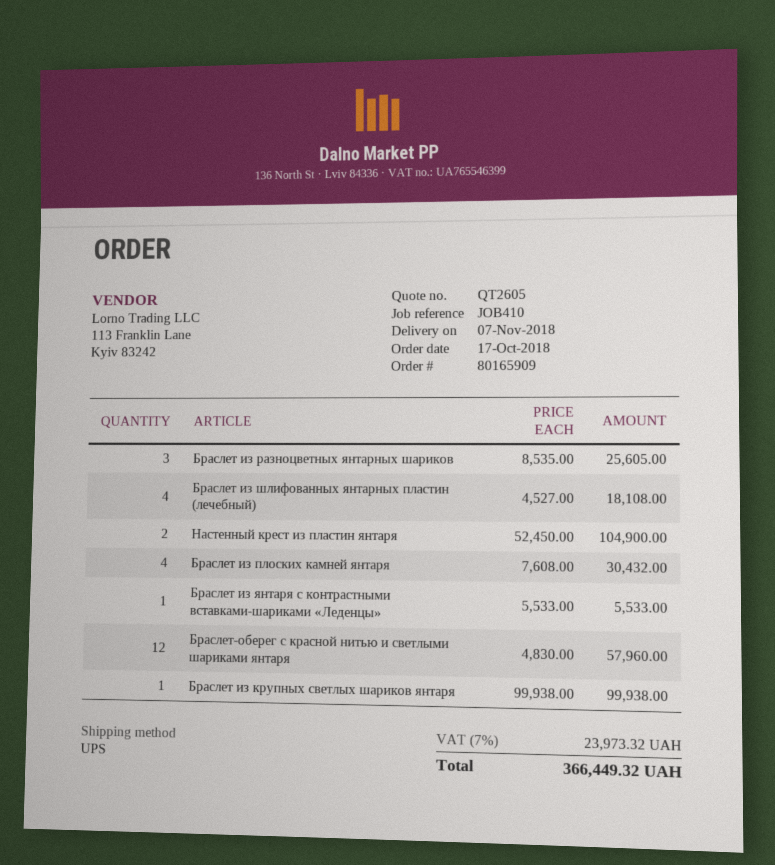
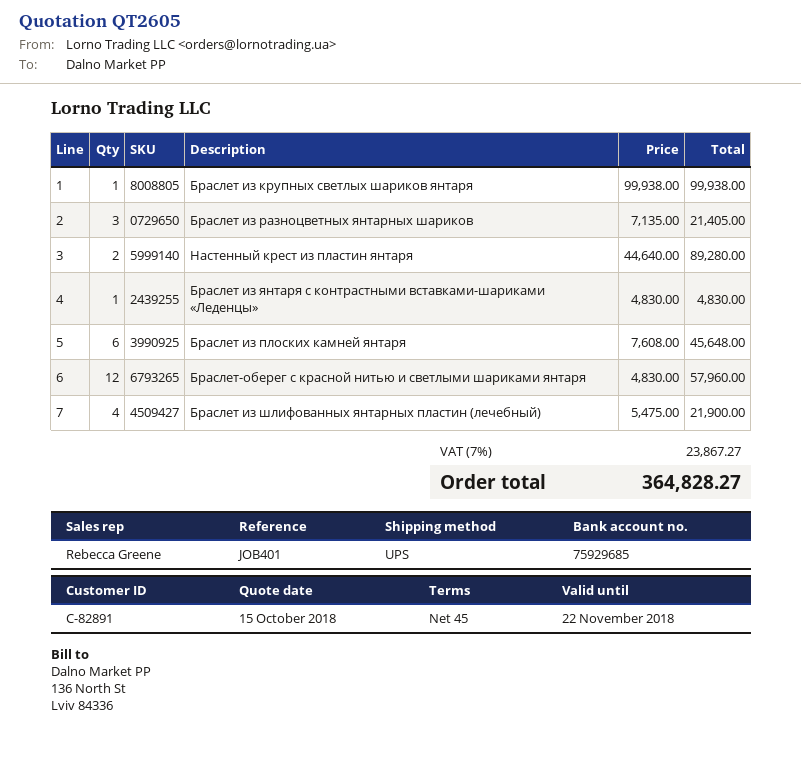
reference: JOB410 -> JOB401
Браслет из разноцветных янтарных шариков: 3 x 8535.00 = 25605.00 -> 3 x 7135.00 = 21405.00
Браслет из шлифованных янтарных пластин (лечебный): 4 x 4527.00 = 18108.00 -> 4 x 5475.00 = 21900.00
Настенный крест из пластин янтаря: 2 x 52450.00 = 104900.00 -> 2 x 44640.00 = 89280.00
Браслет из плоских камней янтаря: 4 x 7608.00 = 30432.00 -> 6 x 7608.00 = 45648.00
Браслет из янтаря с контрастными вставками-шариками «Леденцы»: 1 x 5533.00 = 5533.00 -> 1 x 4830.00 = 4830.00
tax: 7% = 23973.32 -> 7% = 23867.27
total: 366449.32 -> 364828.27

